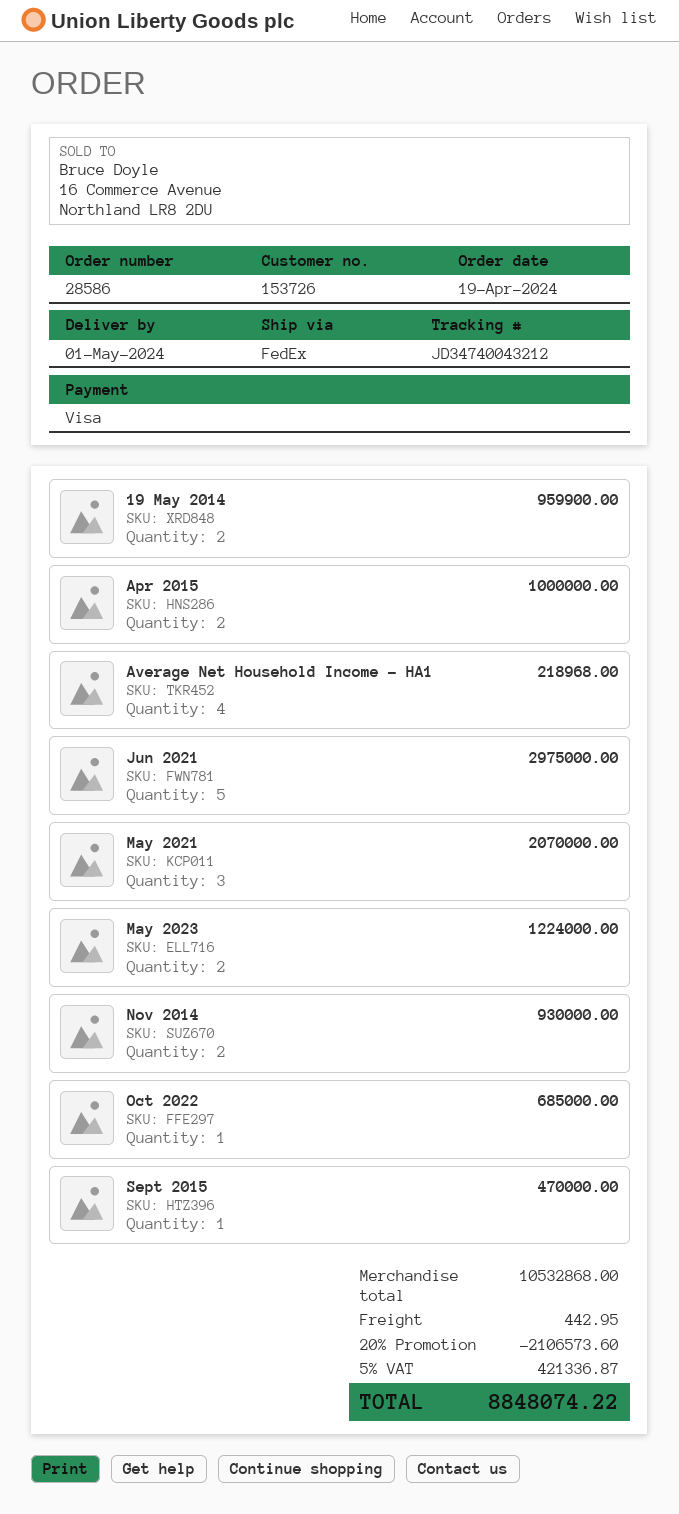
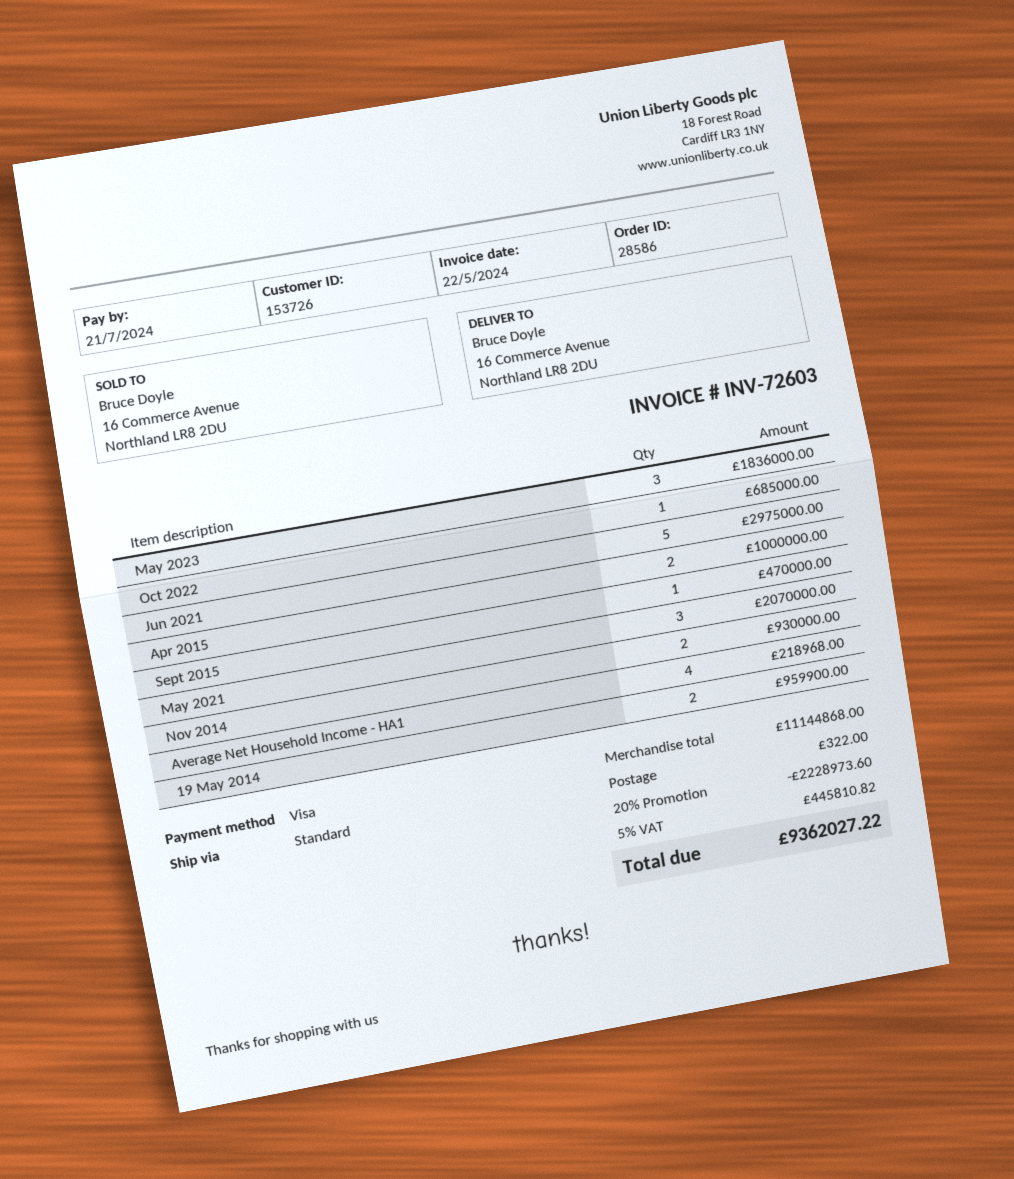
shipping method: FedEx -> standard
May 2023: 2 for 1224000.00 -> 3 for 1836000.00
subtotal: 10532868.00 -> 11144868.00
discount: 20% = 2106573.60 -> 20% = 2228973.60
shipping: 442.95 -> 322.00
tax: 5% = 421336.87 -> 5% = 445810.82
total: 8848074.22 -> 9362027.22

